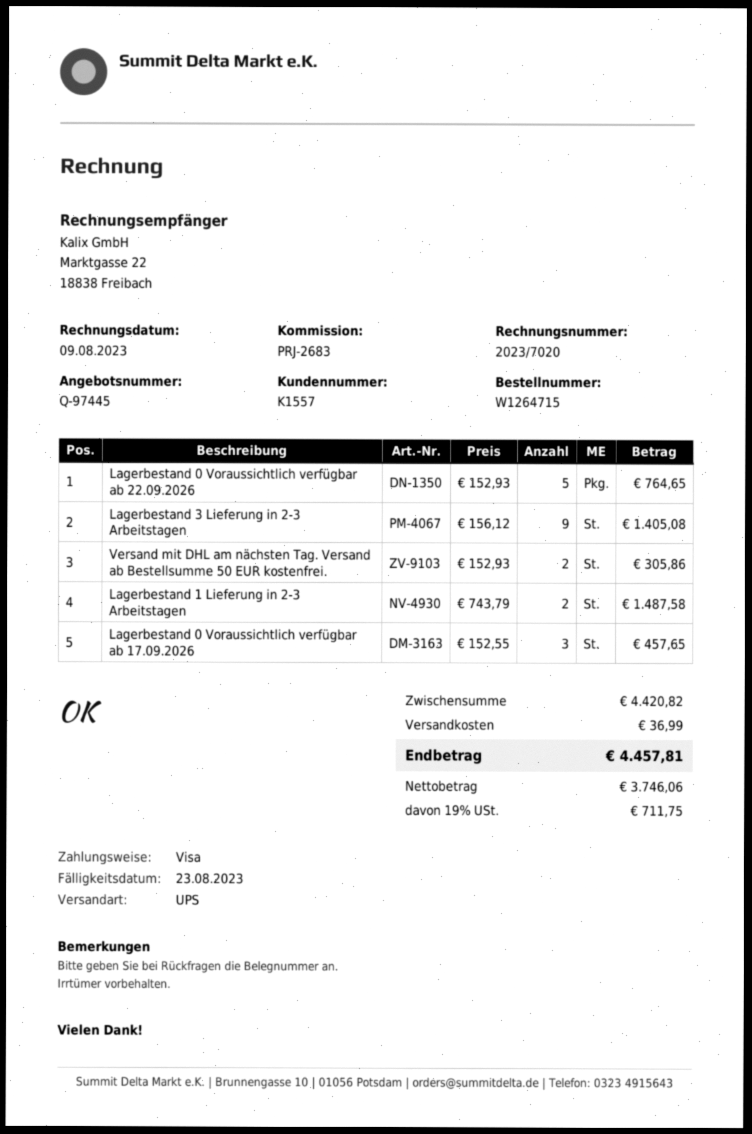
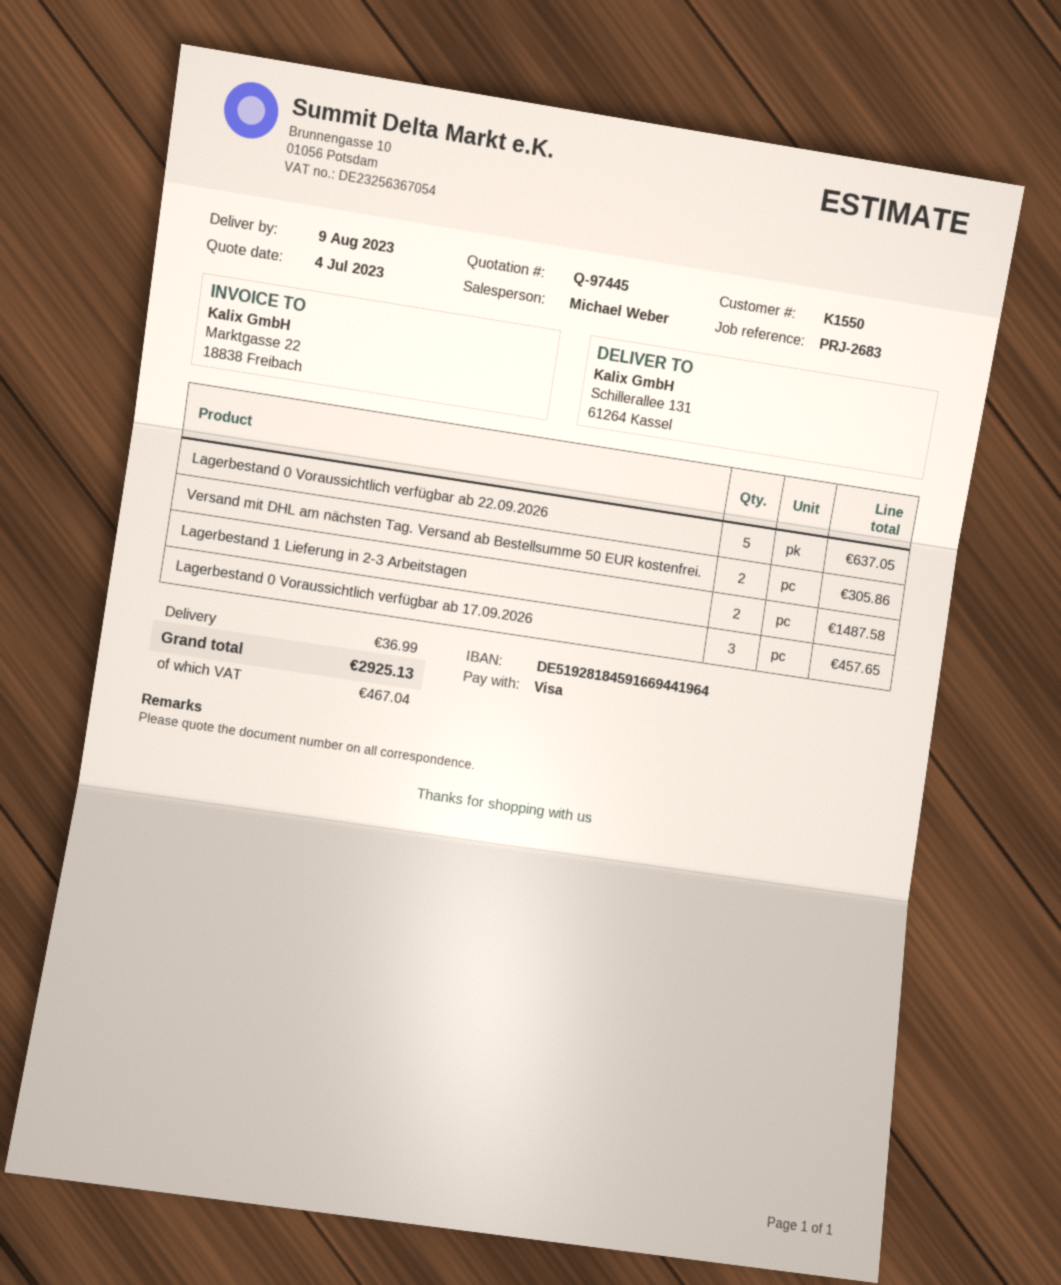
customer number: K1557 -> K1550
Lagerbestand 0 Voraussichtlich verfügbar ab 22.09.2026: 5 for 764.65 -> 5 for 637.05
Lagerbestand 3 Lieferung in 2-3 Arbeitstagen: 9 for 1405.08 -> none
tax: 711.75 -> 467.04
total: 4457.81 -> 2925.13

